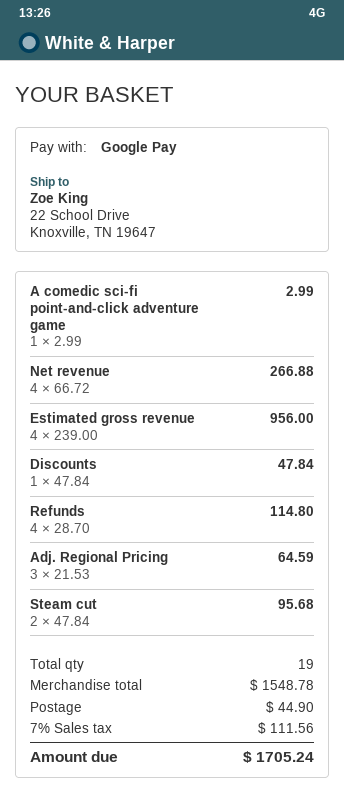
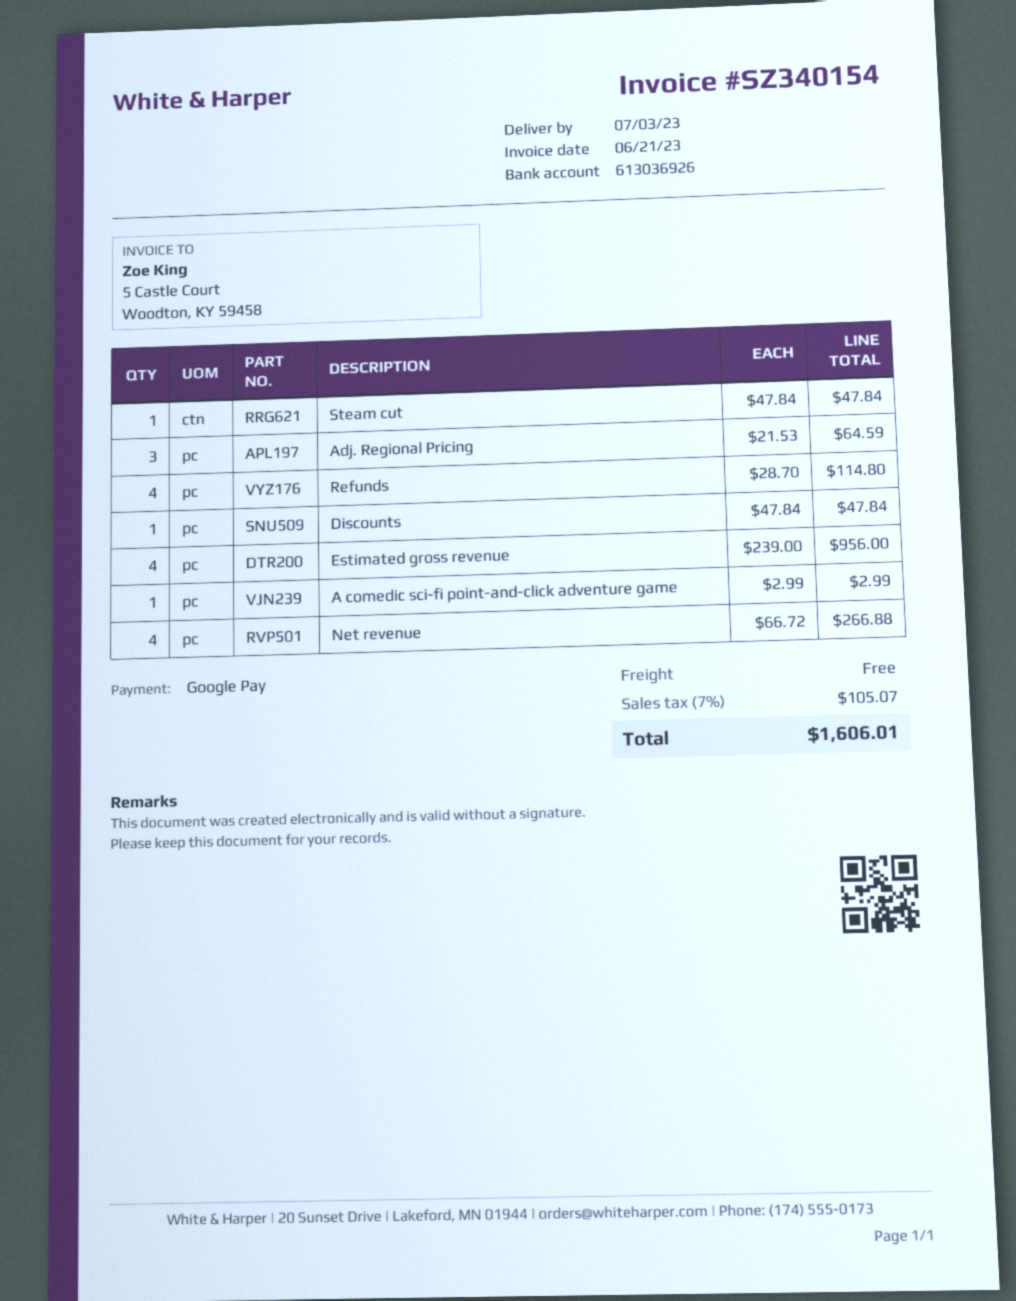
Steam cut: 2 x 47.84 = 95.68 -> 1 x 47.84 = 47.84
shipping: 44.90 -> 0.00
tax: 7% = 111.56 -> 7% = 105.07
total: 1705.24 -> 1606.01

